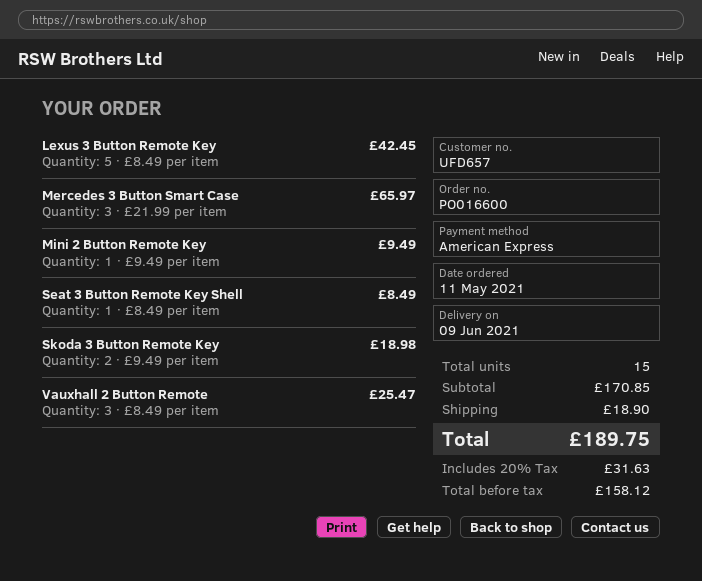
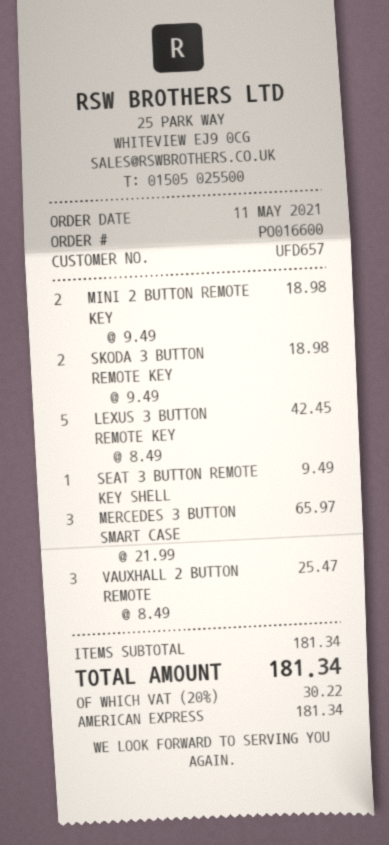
Mini 2 Button Remote Key: 1 x 9.49 = 9.49 -> 2 x 9.49 = 18.98
Seat 3 Button Remote Key Shell: 1 x 8.49 = 8.49 -> 1 x 9.49 = 9.49
subtotal: 170.85 -> 181.34
shipping: 18.90 -> none
tax: 20% = 31.63 -> 20% = 30.22
total: 189.75 -> 181.34

